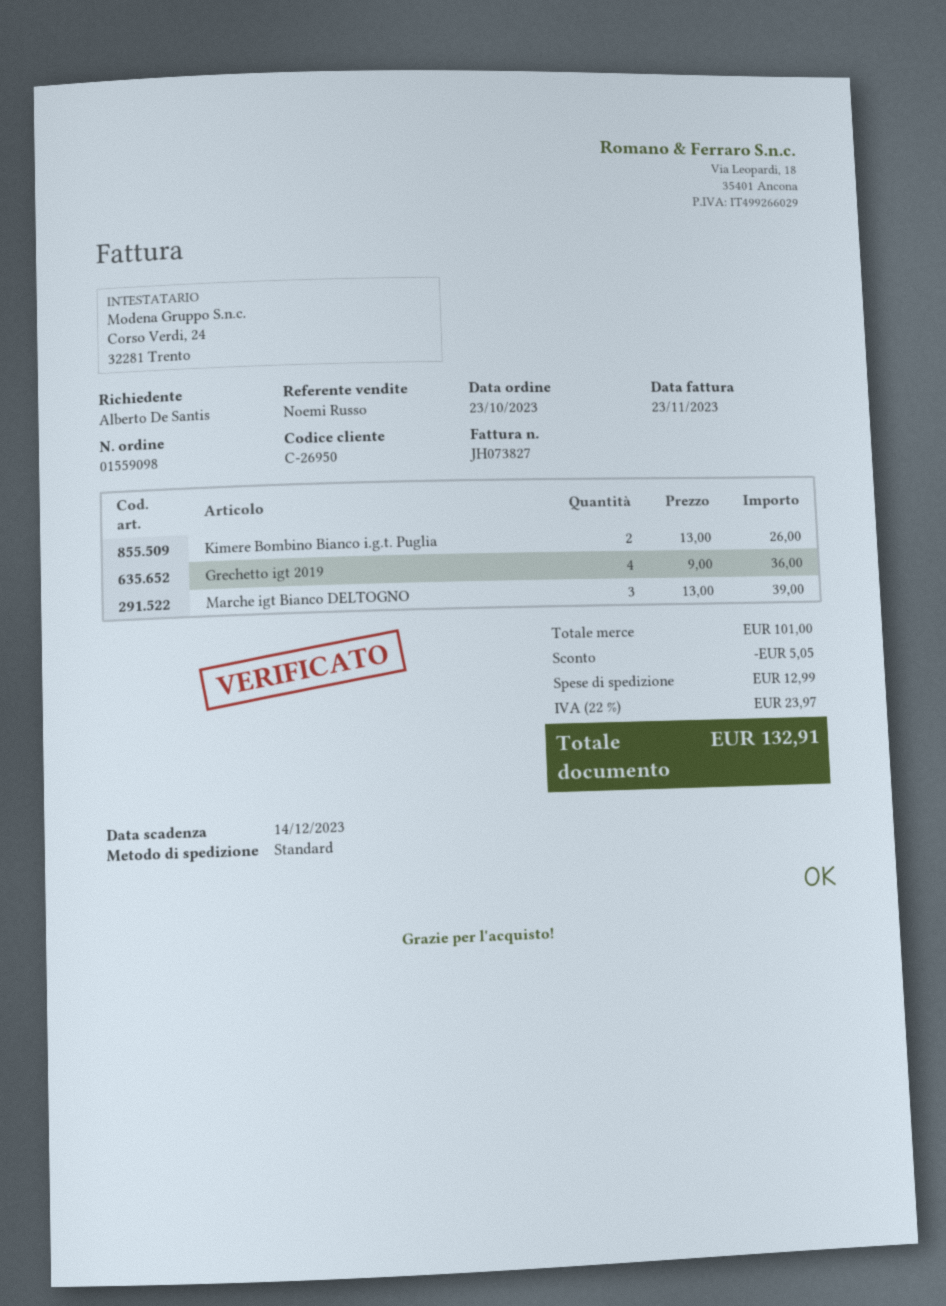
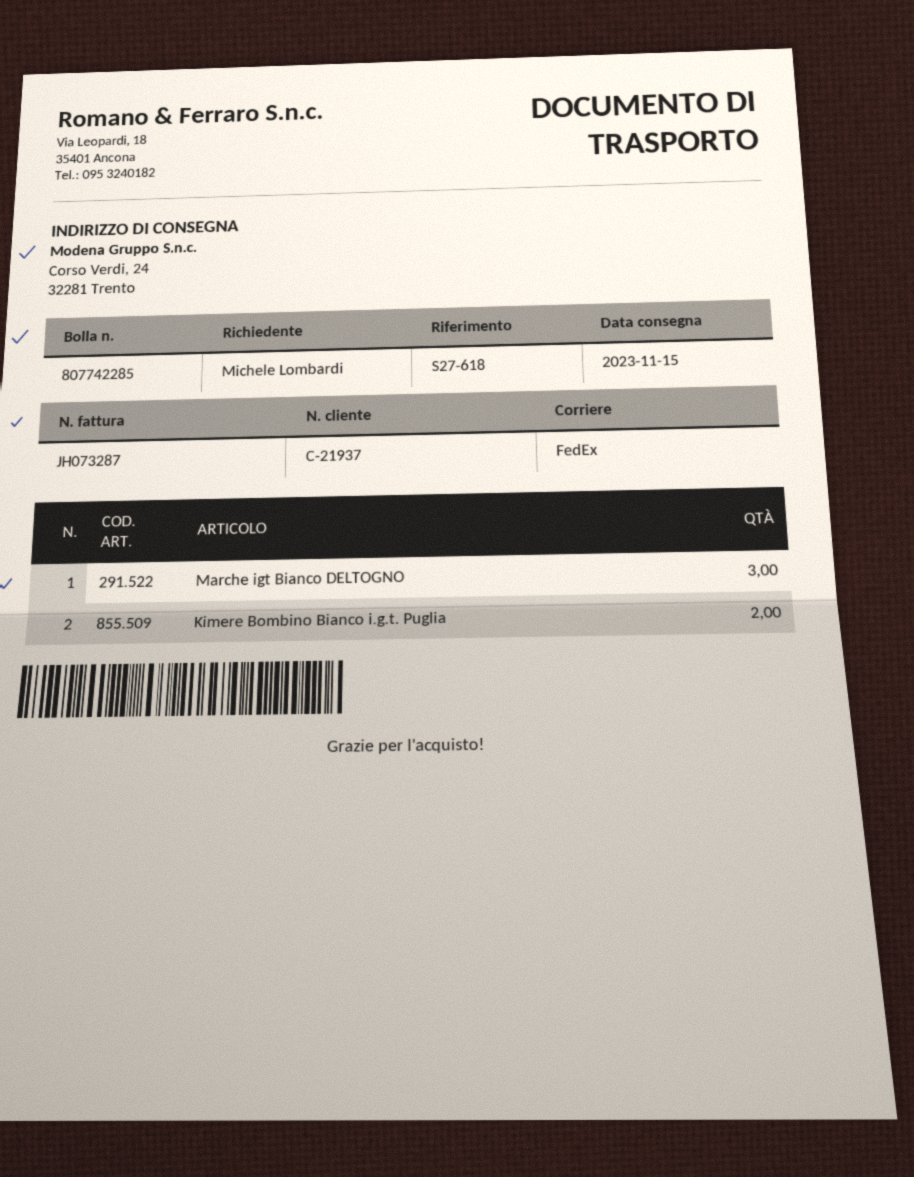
invoice number: JH073827 -> JH073287
customer number: C-26950 -> C-21937
ordered by: Alberto De Santis -> Michele Lombardi
shipping method: standard -> FedEx
Grechetto igt 2019: 4 -> none

